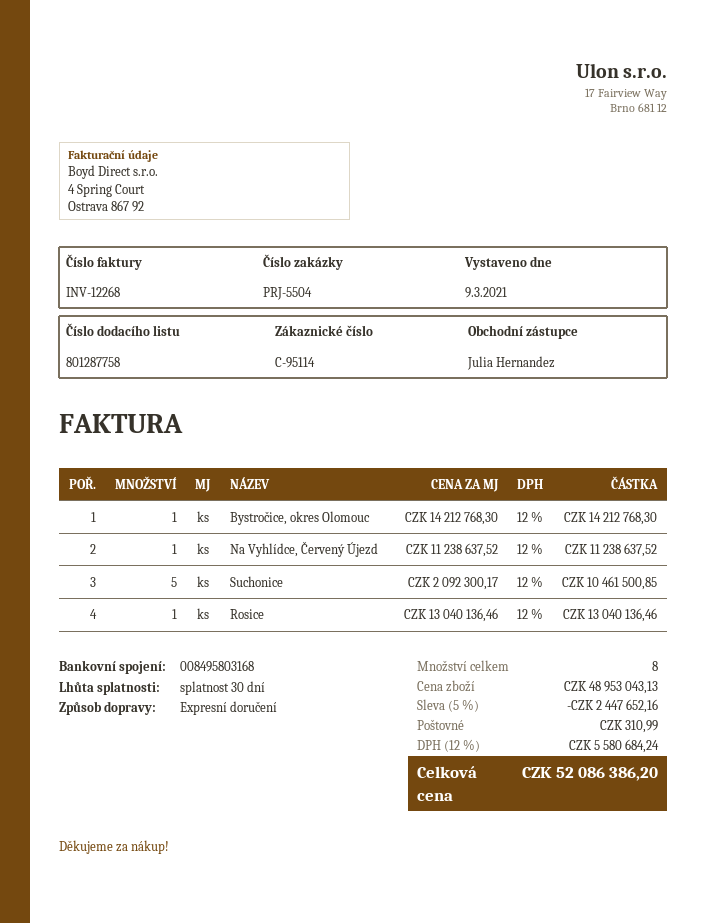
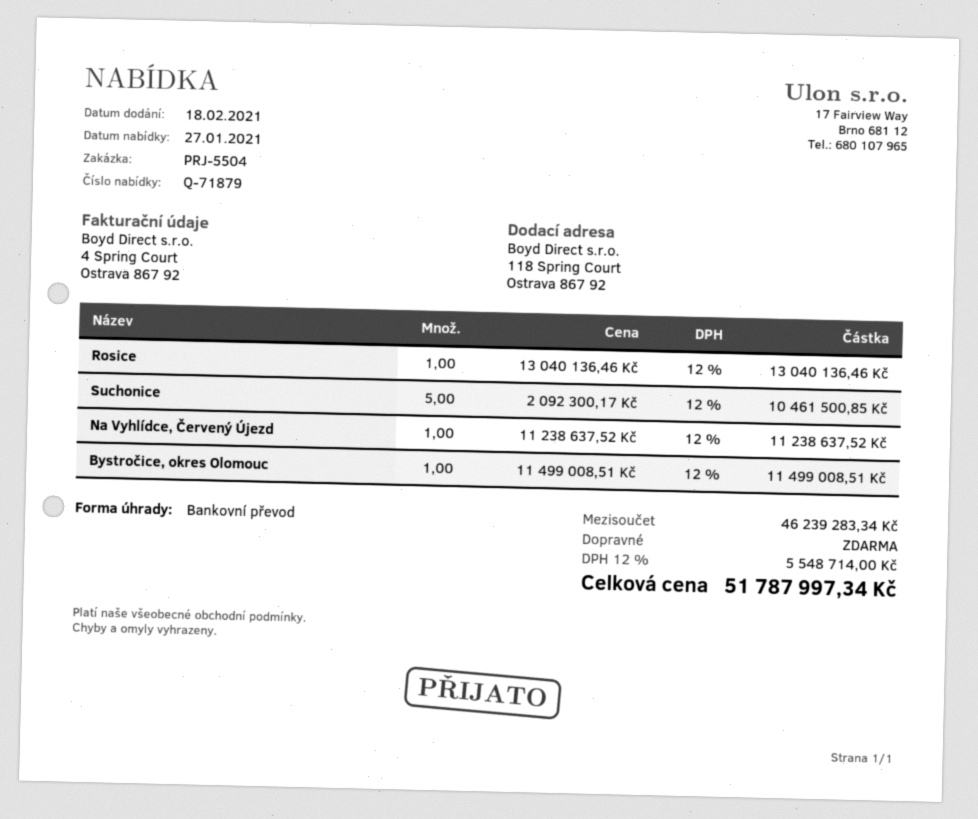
Bystročice, okres Olomouc: 1 x 14212768.30 = 14212768.30 -> 1 x 11499008.51 = 11499008.51
subtotal: 48953043.13 -> 46239283.34
discount: 5% = 2447652.16 -> none
shipping: 310.99 -> 0.00
tax: 12% = 5580684.24 -> 12% = 5548714.00
total: 52086386.20 -> 51787997.34

